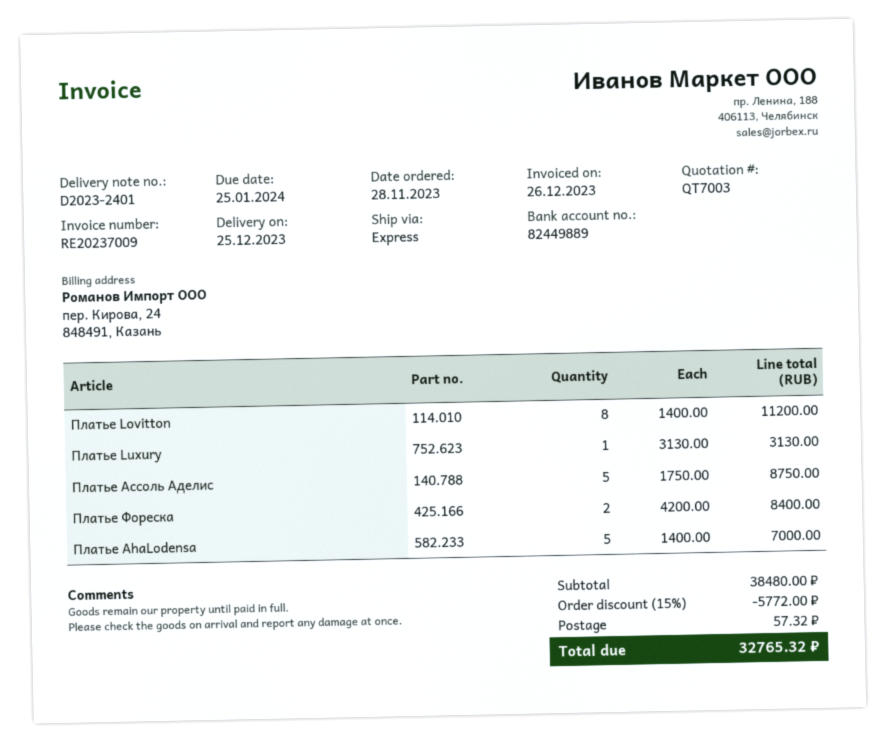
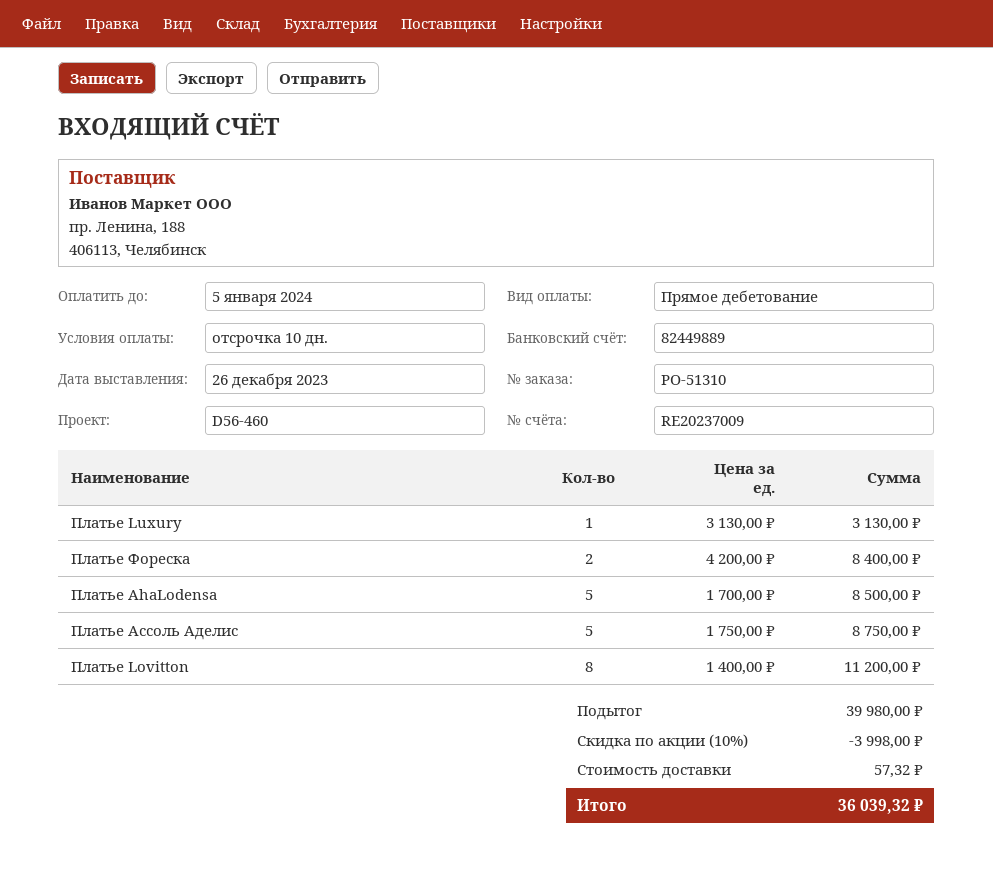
due date: 2024-01-25 -> 2024-01-05
Платье AhaLodensa: 5 x 1400.00 = 7000.00 -> 5 x 1700.00 = 8500.00
subtotal: 38480.00 -> 39980.00
discount: 15% = 5772.00 -> 10% = 3998.00
total: 32765.32 -> 36039.32

